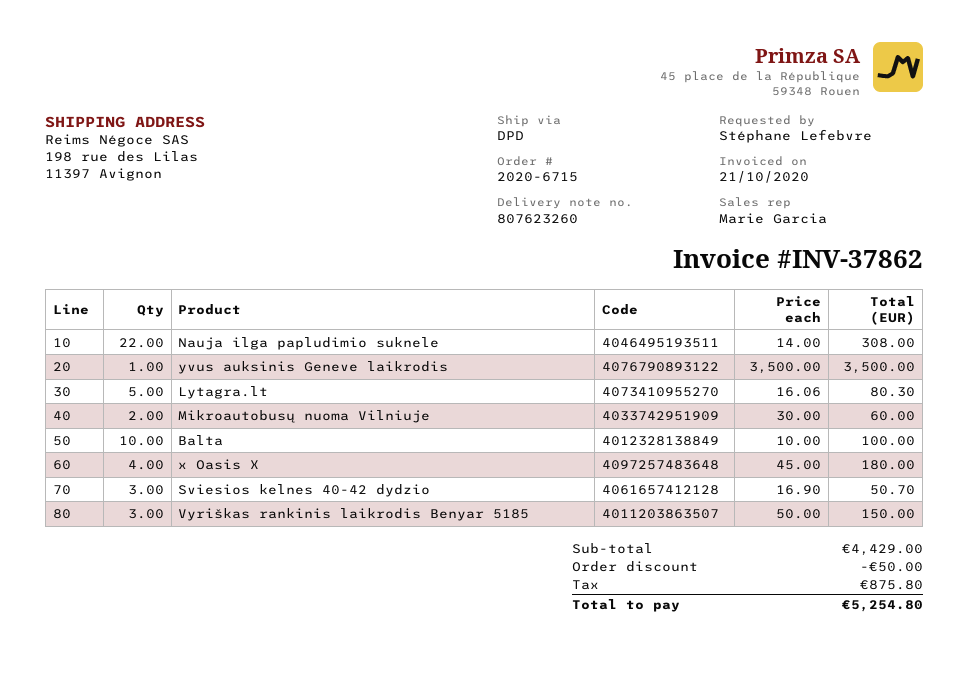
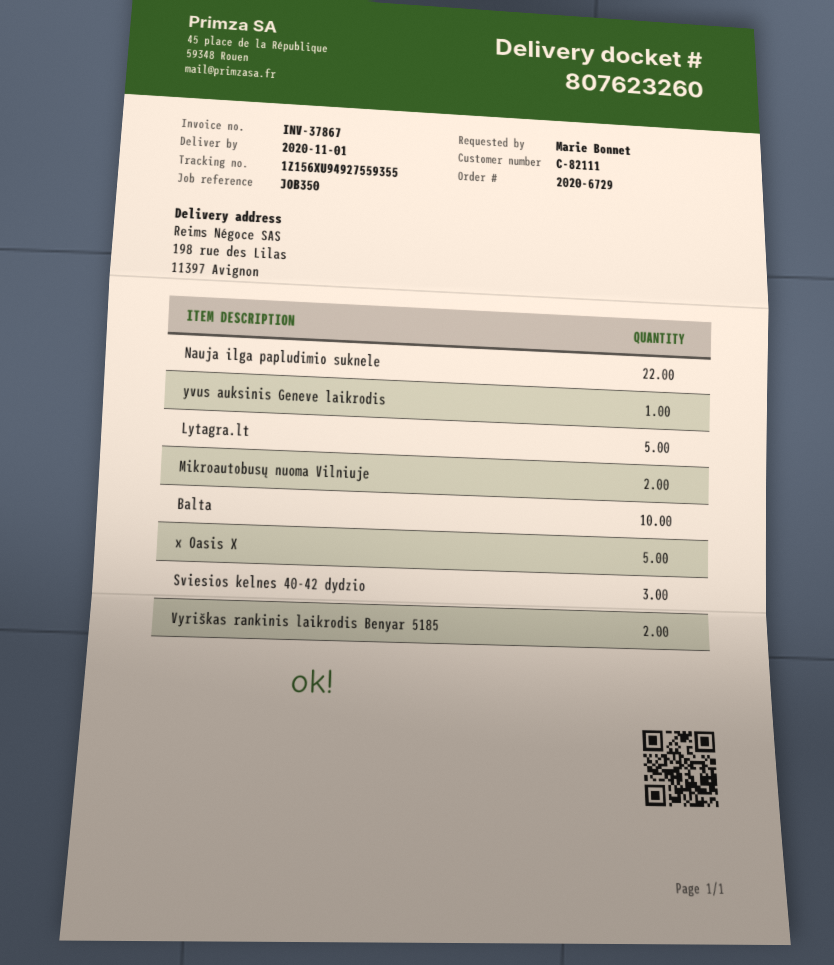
order number: 2020-6715 -> 2020-6729
invoice number: INV-37862 -> INV-37867
ordered by: Stéphane Lefebvre -> Marie Bonnet
x Oasis X: 4 -> 5
Vyriškas rankinis laikrodis Benyar 5185: 3 -> 2

